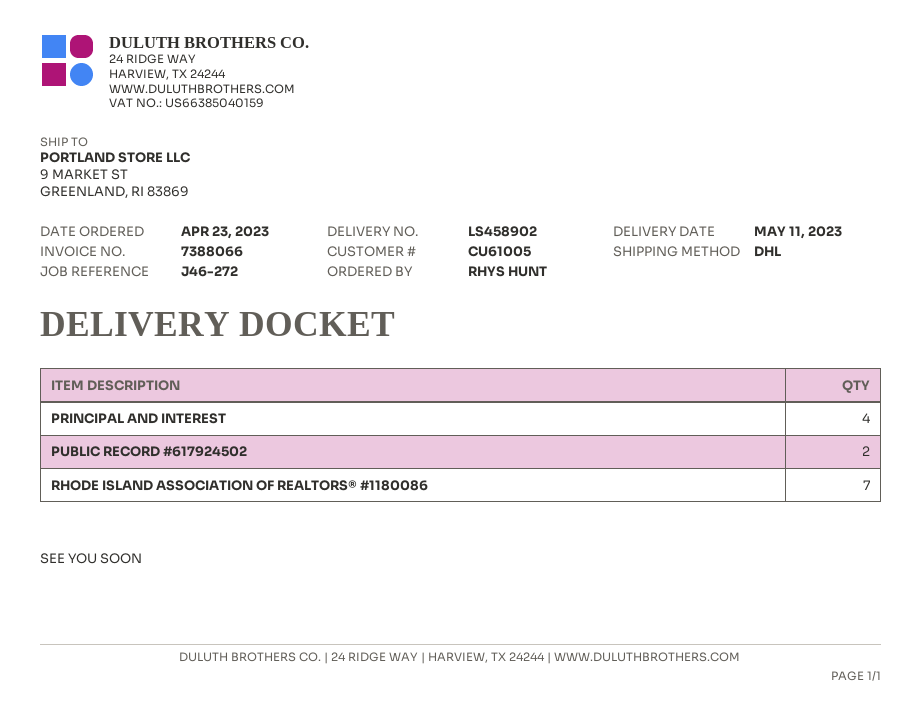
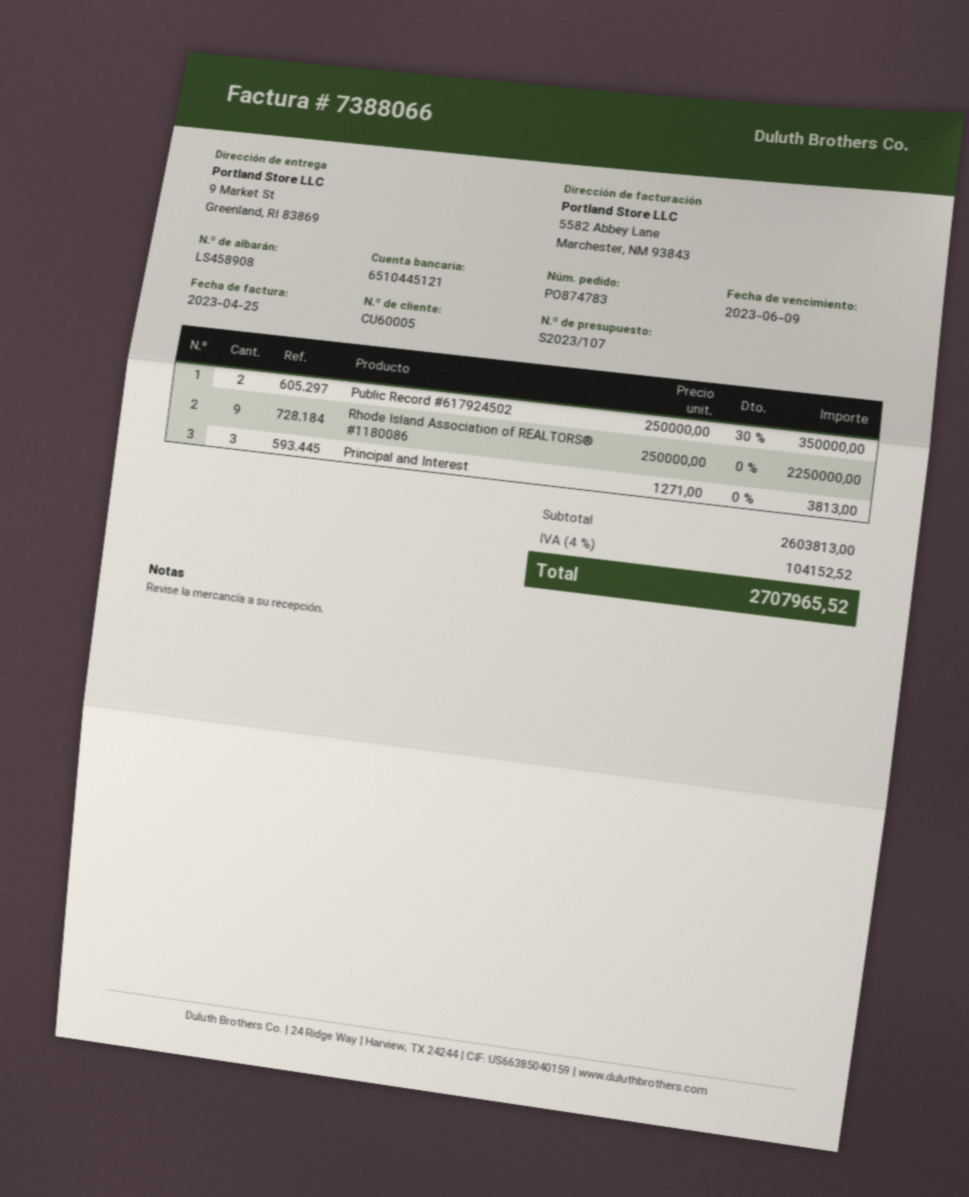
delivery note number: LS458902 -> LS458908
customer number: CU61005 -> CU60005
PRINCIPAL AND INTEREST: 4 -> 3
RHODE ISLAND ASSOCIATION OF REALTORS® #1180086: 7 -> 9

